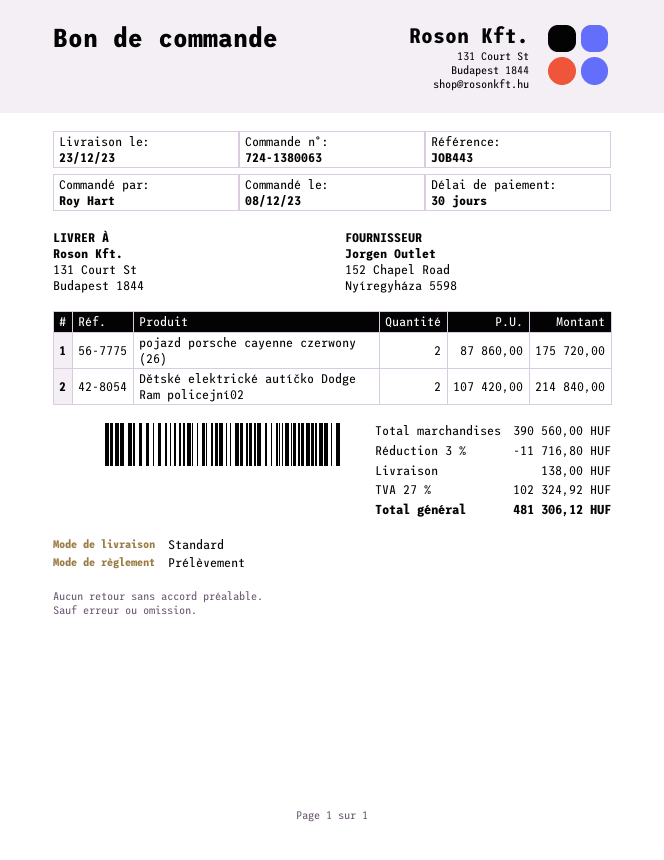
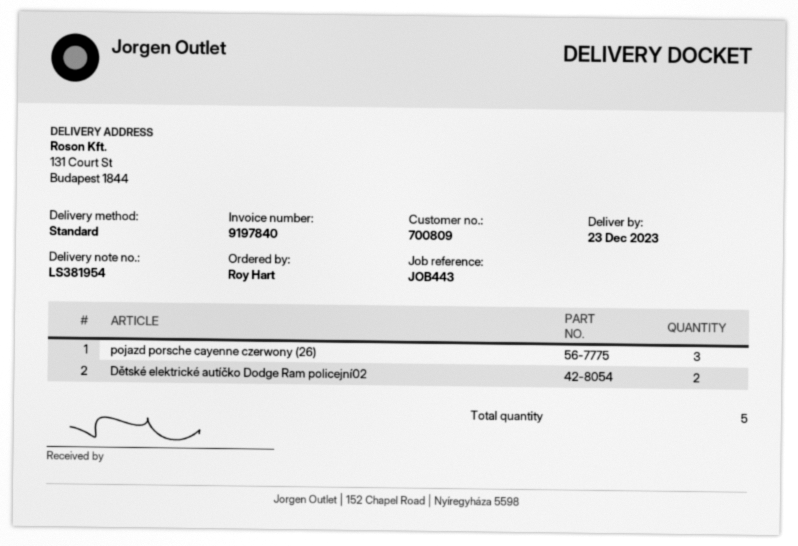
pojazd porsche cayenne czerwony (26): 2 -> 3

